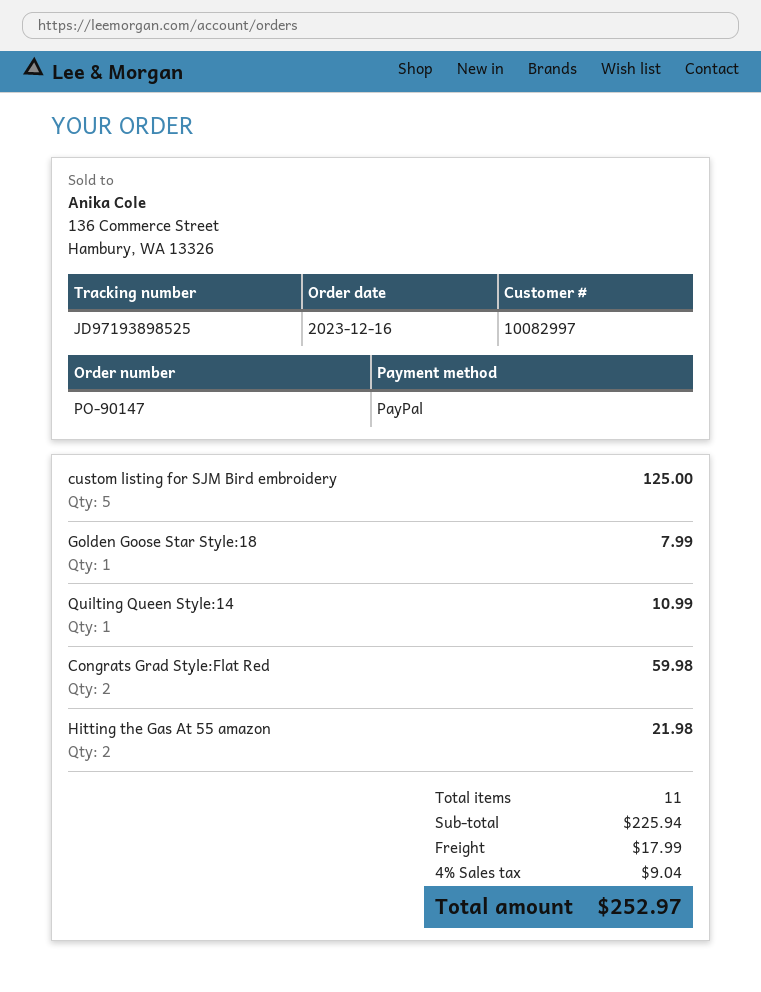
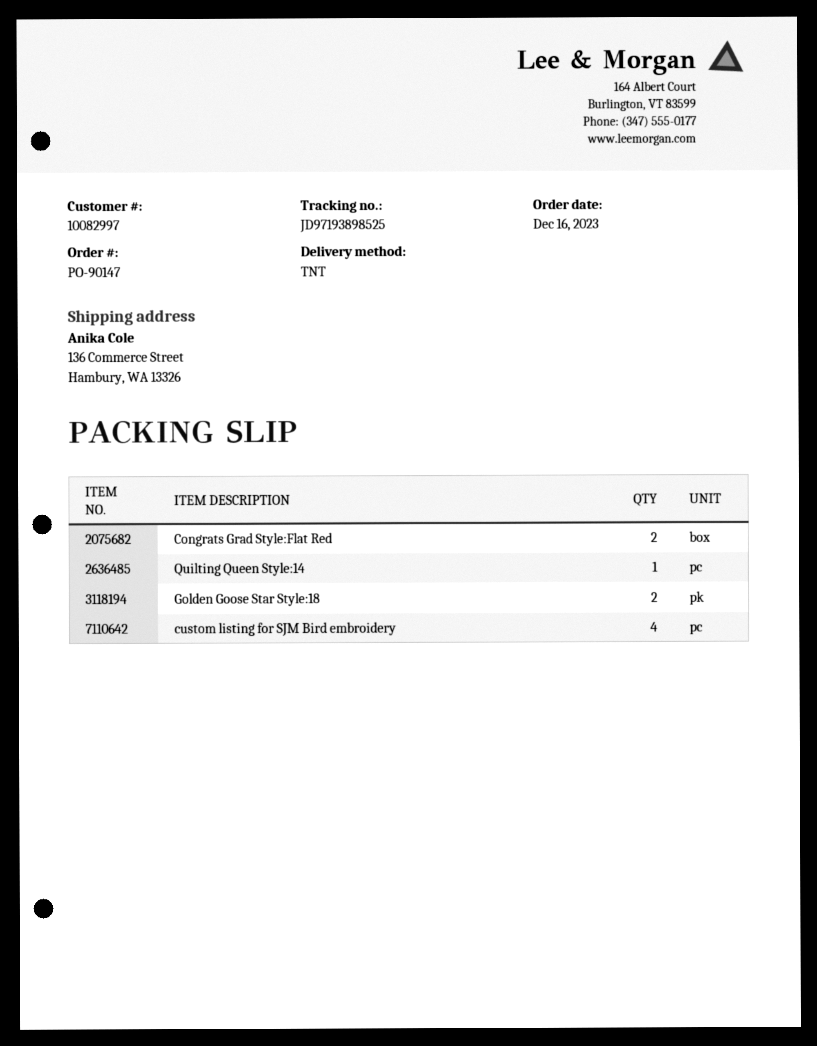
custom listing for SJM Bird embroidery: 5 -> 4
Golden Goose Star Style:18: 1 -> 2
Hitting the Gas At 55 amazon: 2 -> none

